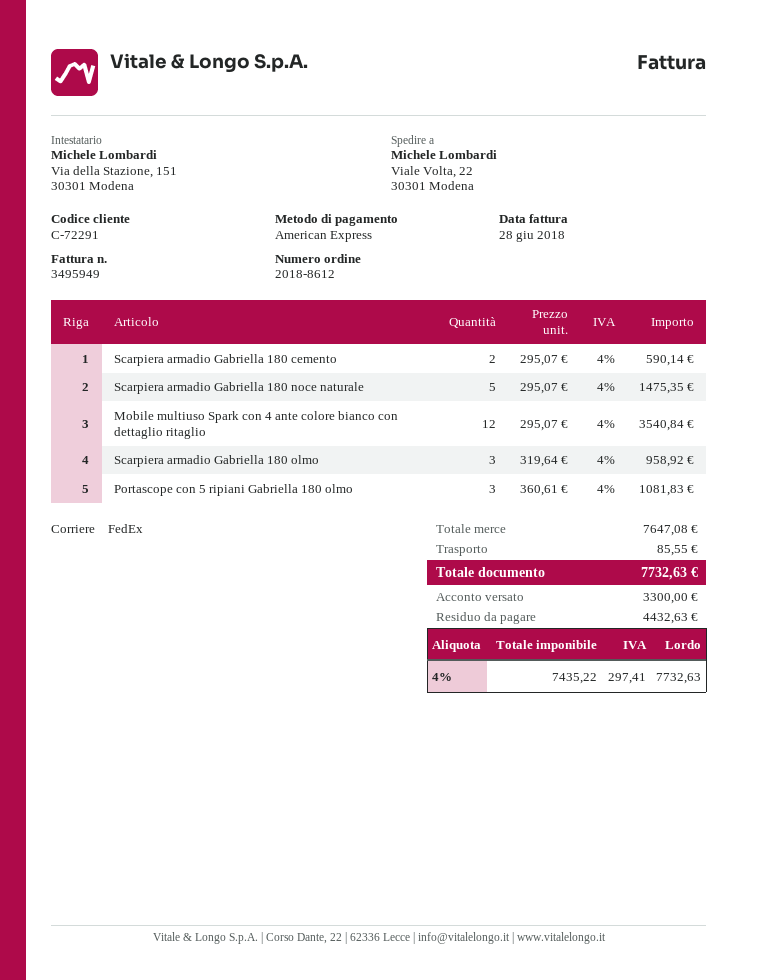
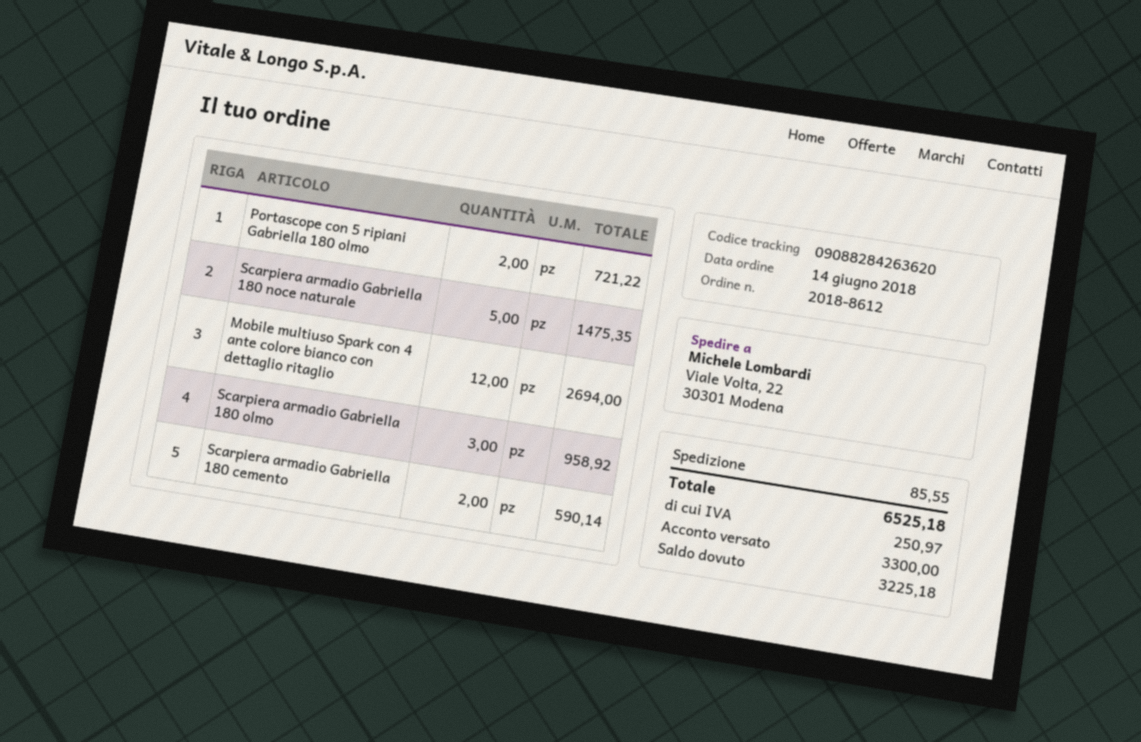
Mobile multiuso Spark con 4 ante colore bianco con dettaglio ritaglio: 12 for 3540.84 -> 12 for 2694.00
Portascope con 5 ripiani Gabriella 180 olmo: 3 for 1081.83 -> 2 for 721.22
tax: 297.41 -> 250.97
total: 7732.63 -> 6525.18
balance: 4432.63 -> 3225.18

